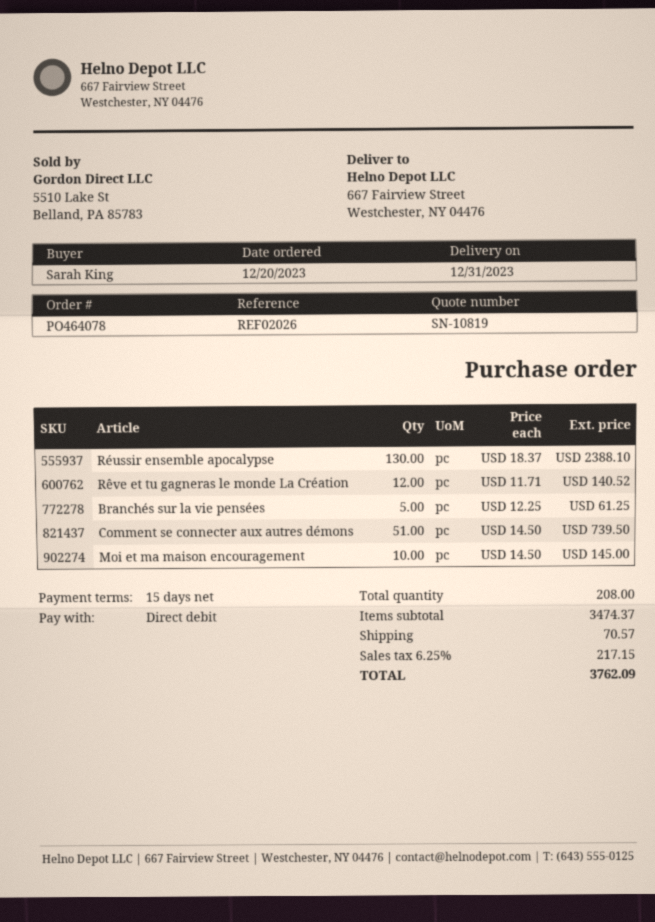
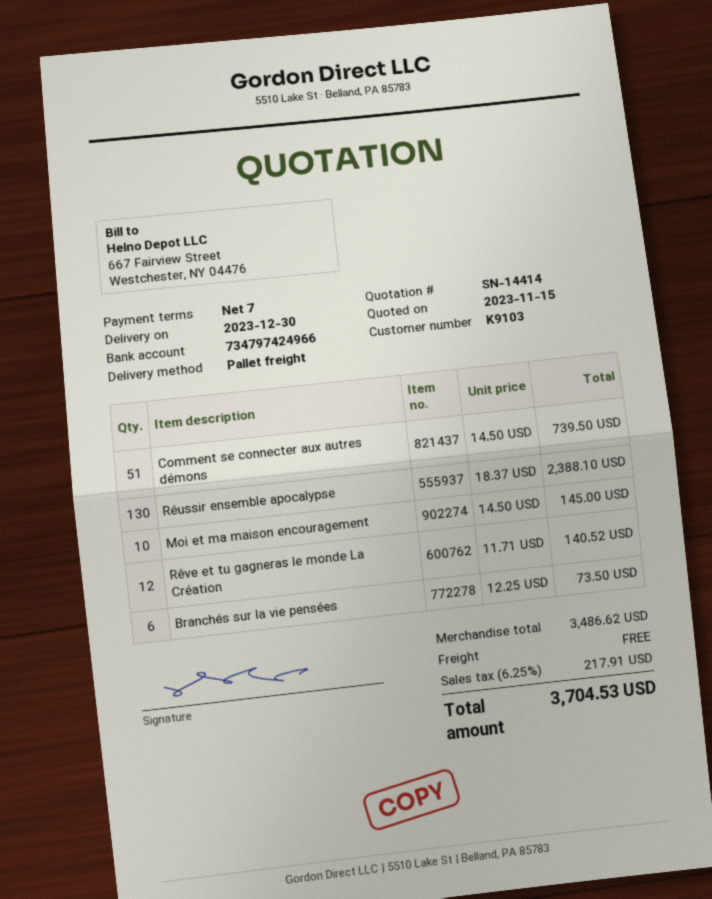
quote number: SN-10819 -> SN-14414
delivery date: 2023-12-31 -> 2023-12-30
payment terms: 15 days -> 7 days
Branchés sur la vie pensées: 5 x 12.25 = 61.25 -> 6 x 12.25 = 73.50
subtotal: 3474.37 -> 3486.62
shipping: 70.57 -> 0.00
tax: 6.25% = 217.15 -> 6.25% = 217.91
total: 3762.09 -> 3704.53

